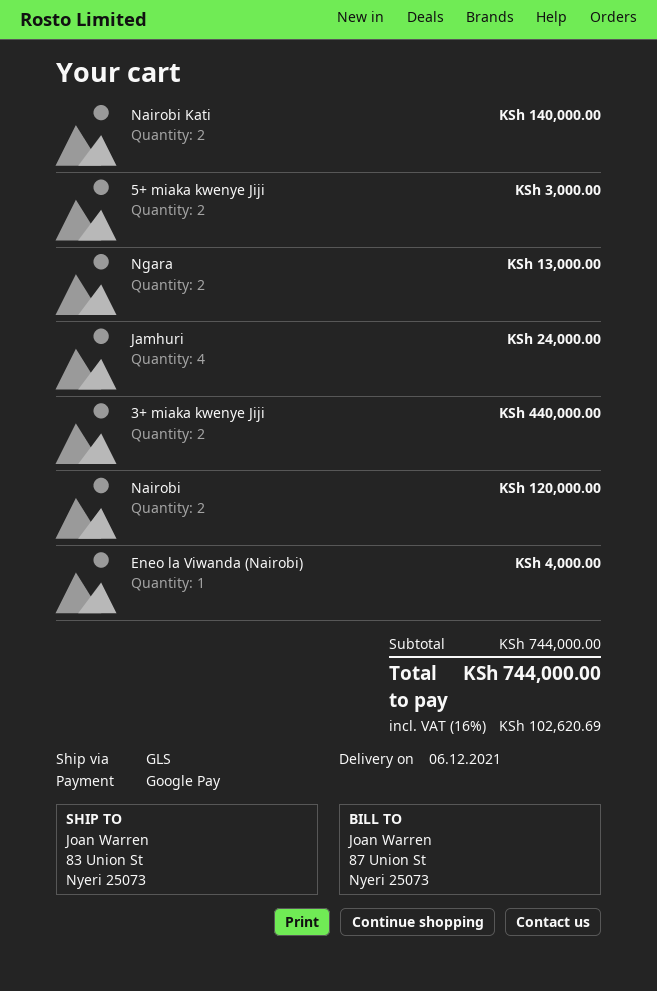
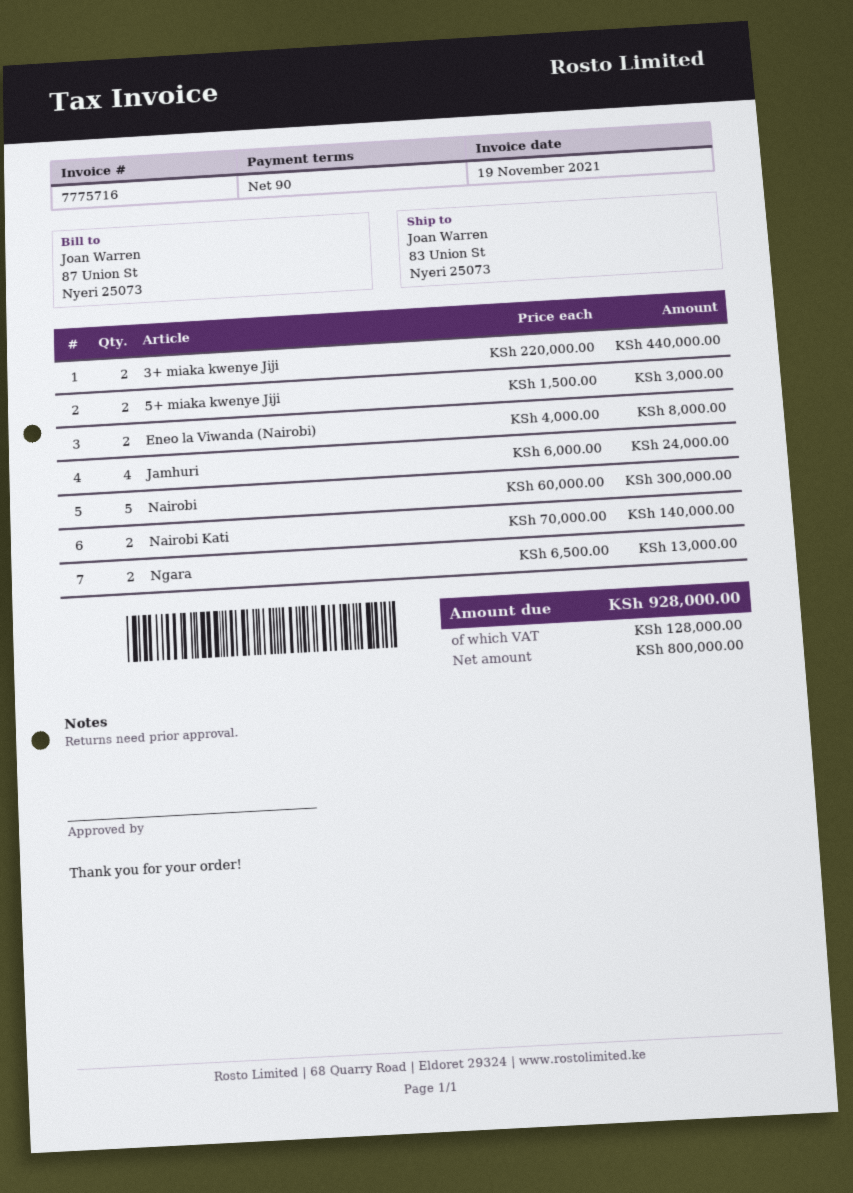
Nairobi: 2 for 120000.00 -> 5 for 300000.00
Eneo la Viwanda (Nairobi): 1 for 4000.00 -> 2 for 8000.00
tax: 102620.69 -> 128000.00
total: 744000.00 -> 928000.00

